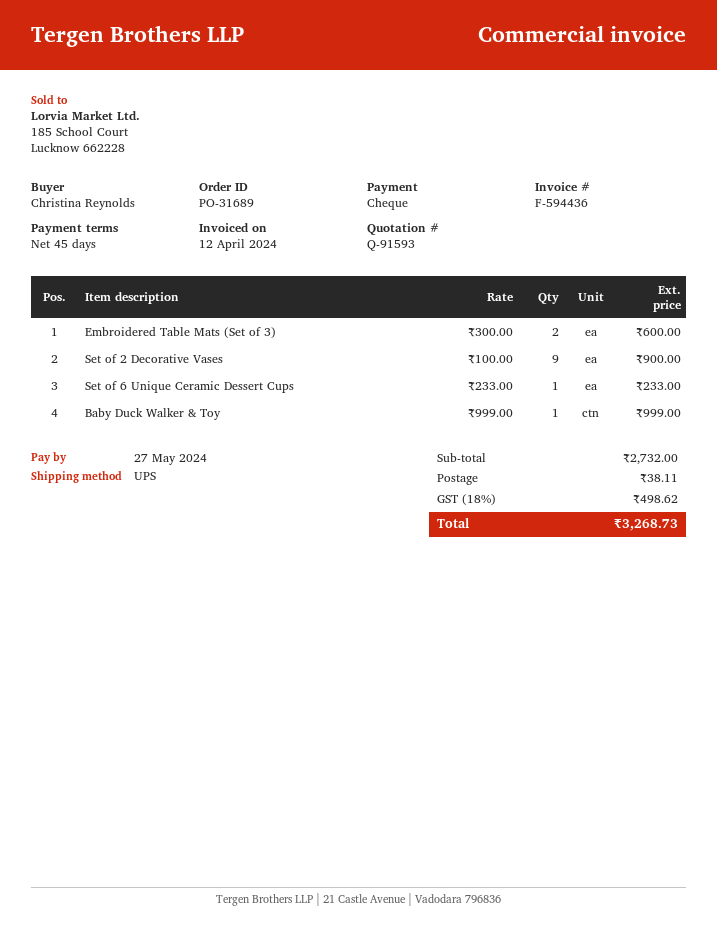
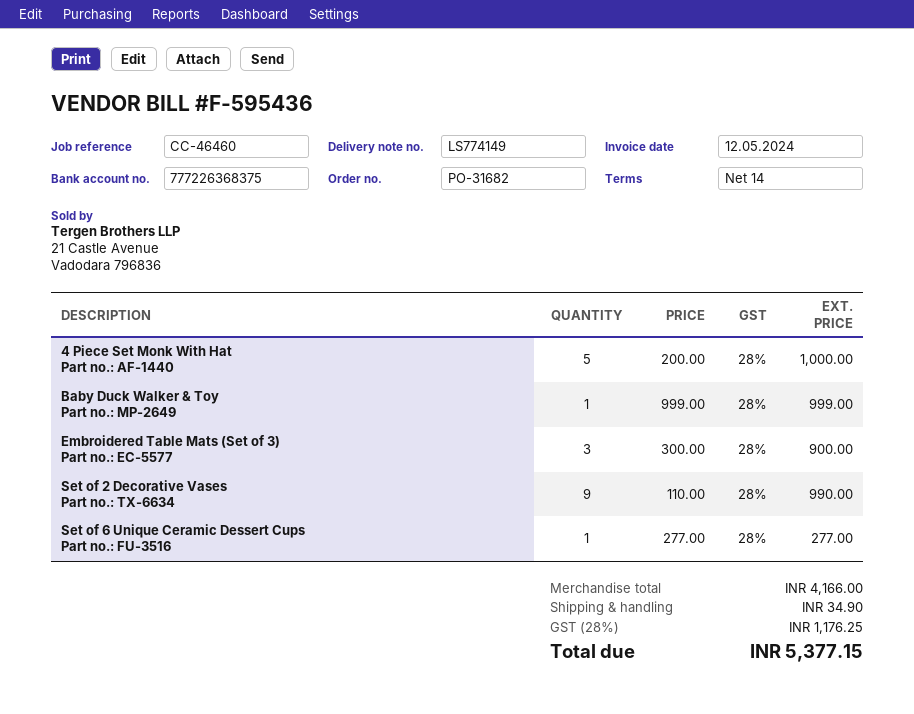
order number: PO-31689 -> PO-31682
invoice number: F-594436 -> F-595436
invoice date: 2024-04-12 -> 2024-05-12
payment terms: 45 days -> 14 days
Embroidered Table Mats (Set of 3): 2 x 300.00 = 600.00 -> 3 x 300.00 = 900.00
Set of 2 Decorative Vases: 9 x 100.00 = 900.00 -> 9 x 110.00 = 990.00
Set of 6 Unique Ceramic Dessert Cups: 1 x 233.00 = 233.00 -> 1 x 277.00 = 277.00
4 Piece Set Monk With Hat: none -> 5 x 200.00 = 1000.00
subtotal: 2732.00 -> 4166.00
shipping: 38.11 -> 34.90
tax: 18% = 498.62 -> 28% = 1176.25
total: 3268.73 -> 5377.15

